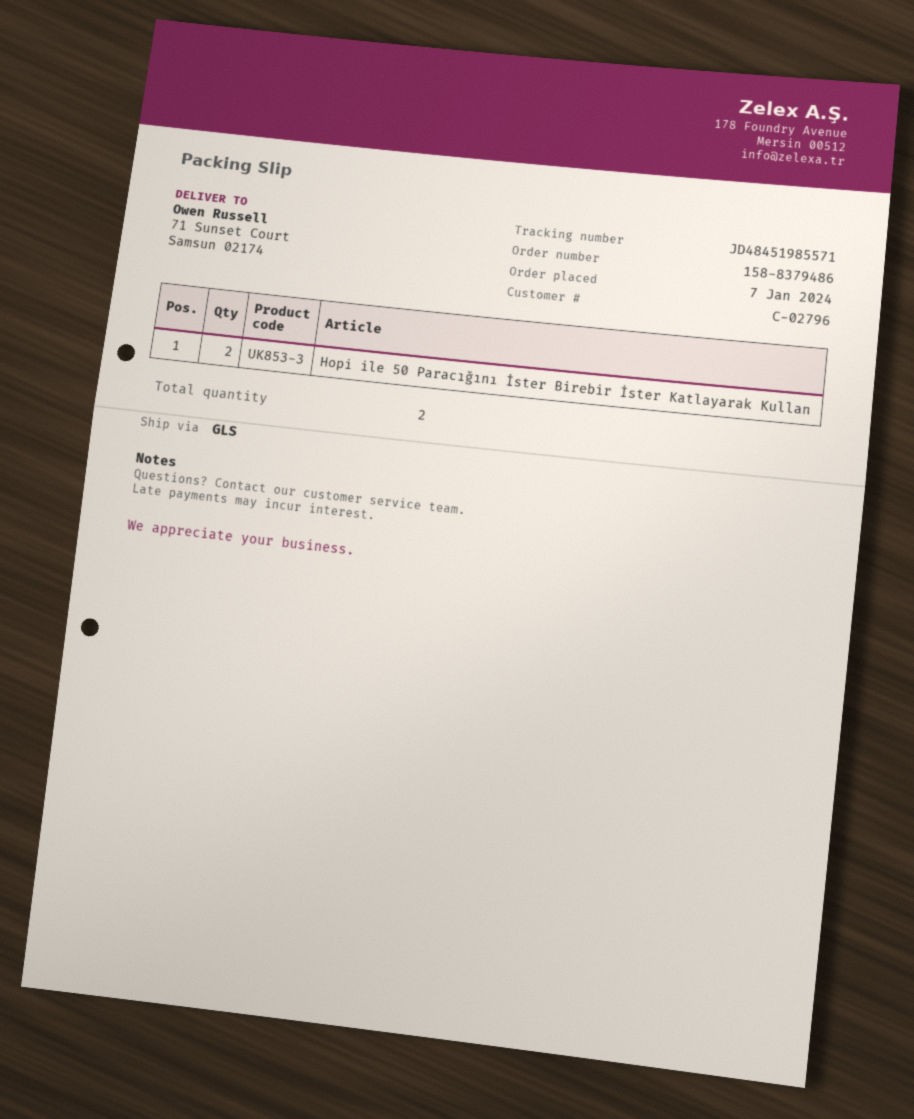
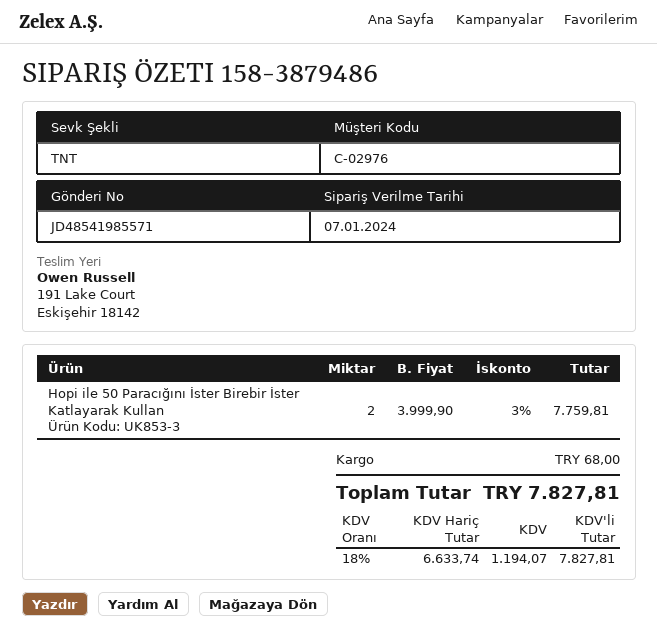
order number: 158-8379486 -> 158-3879486
customer number: C-02796 -> C-02976
shipping method: GLS -> TNT
tracking number: JD48451985571 -> JD48541985571
ship to: 71 Sunset Court, Samsun 02174 -> 191 Lake Court, Eskişehir 18142

